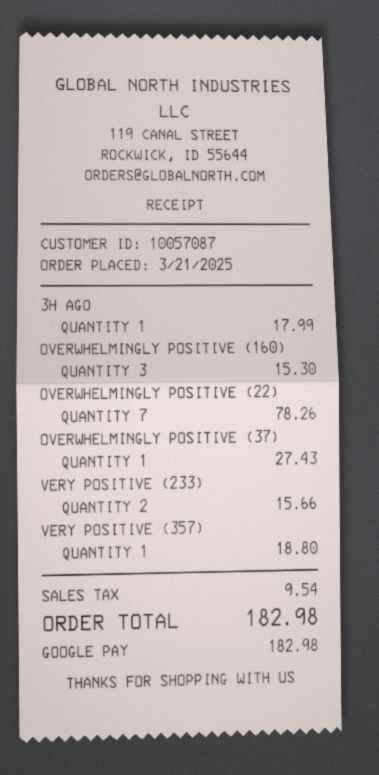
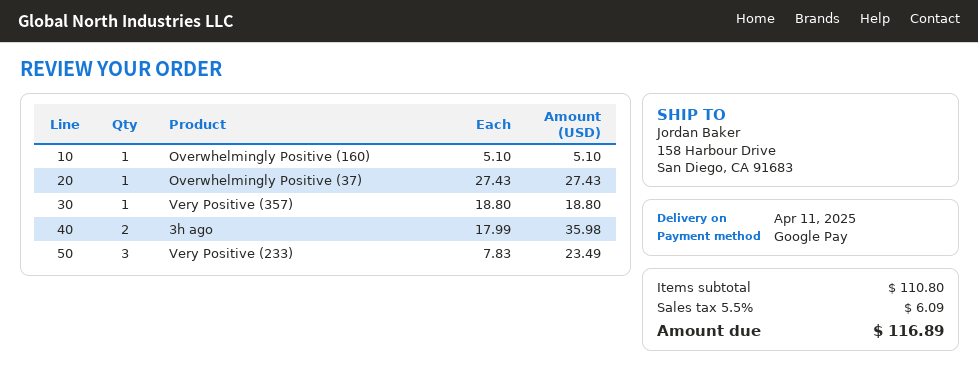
3H AGO: 1 for 17.99 -> 2 for 35.98
OVERWHELMINGLY POSITIVE (160): 3 for 15.30 -> 1 for 5.10
OVERWHELMINGLY POSITIVE (22): 7 for 78.26 -> none
VERY POSITIVE (233): 2 for 15.66 -> 3 for 23.49
tax: 9.54 -> 6.09
total: 182.98 -> 116.89

